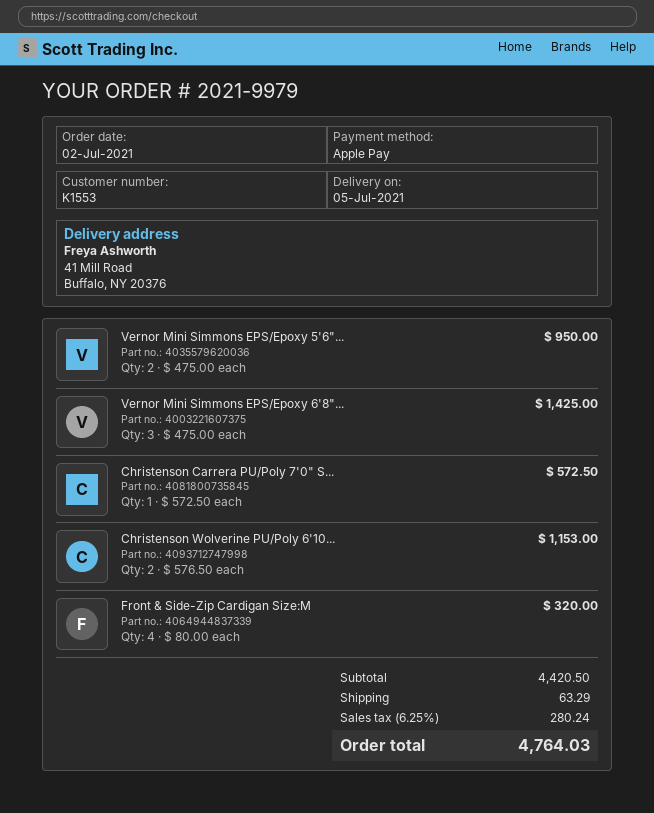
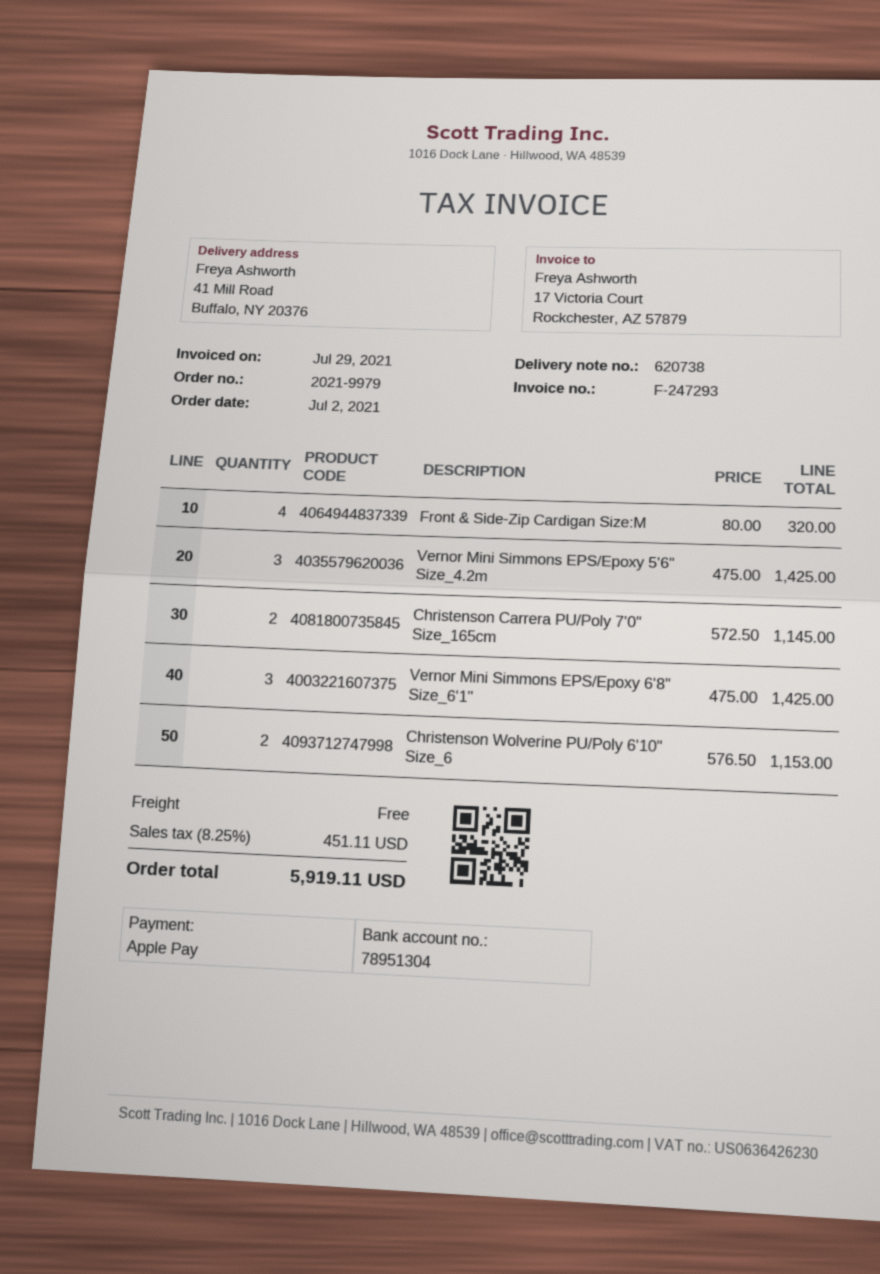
Vernor Mini Simmons EPS/Epoxy 5'6"...: 2 x 475.00 = 950.00 -> 3 x 475.00 = 1425.00
Christenson Carrera PU/Poly 7'0" S...: 1 x 572.50 = 572.50 -> 2 x 572.50 = 1145.00
shipping: 63.29 -> 0.00
tax: 6.25% = 280.24 -> 8.25% = 451.11
total: 4764.03 -> 5919.11

